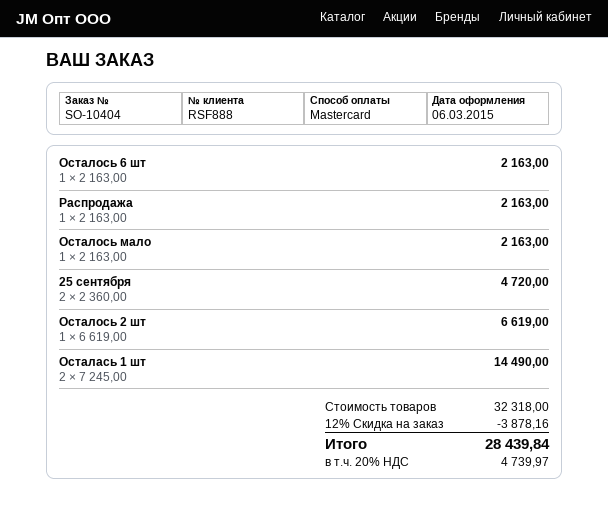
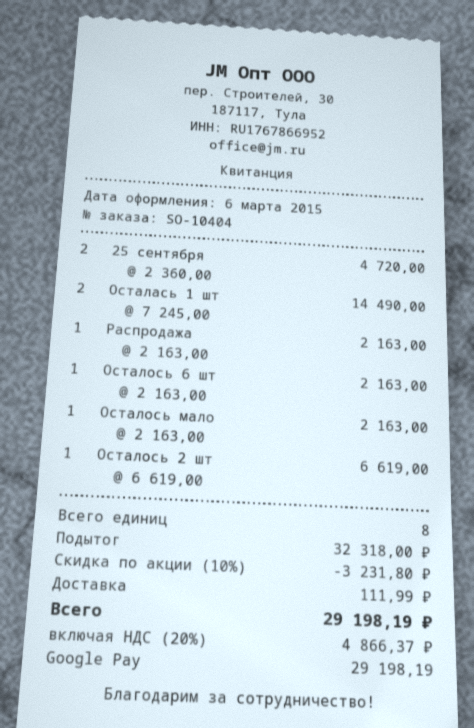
payment method: Mastercard -> Google Pay
discount: 12% = 3878.16 -> 10% = 3231.80
shipping: none -> 111.99
tax: 20% = 4739.97 -> 20% = 4866.37
total: 28439.84 -> 29198.19

